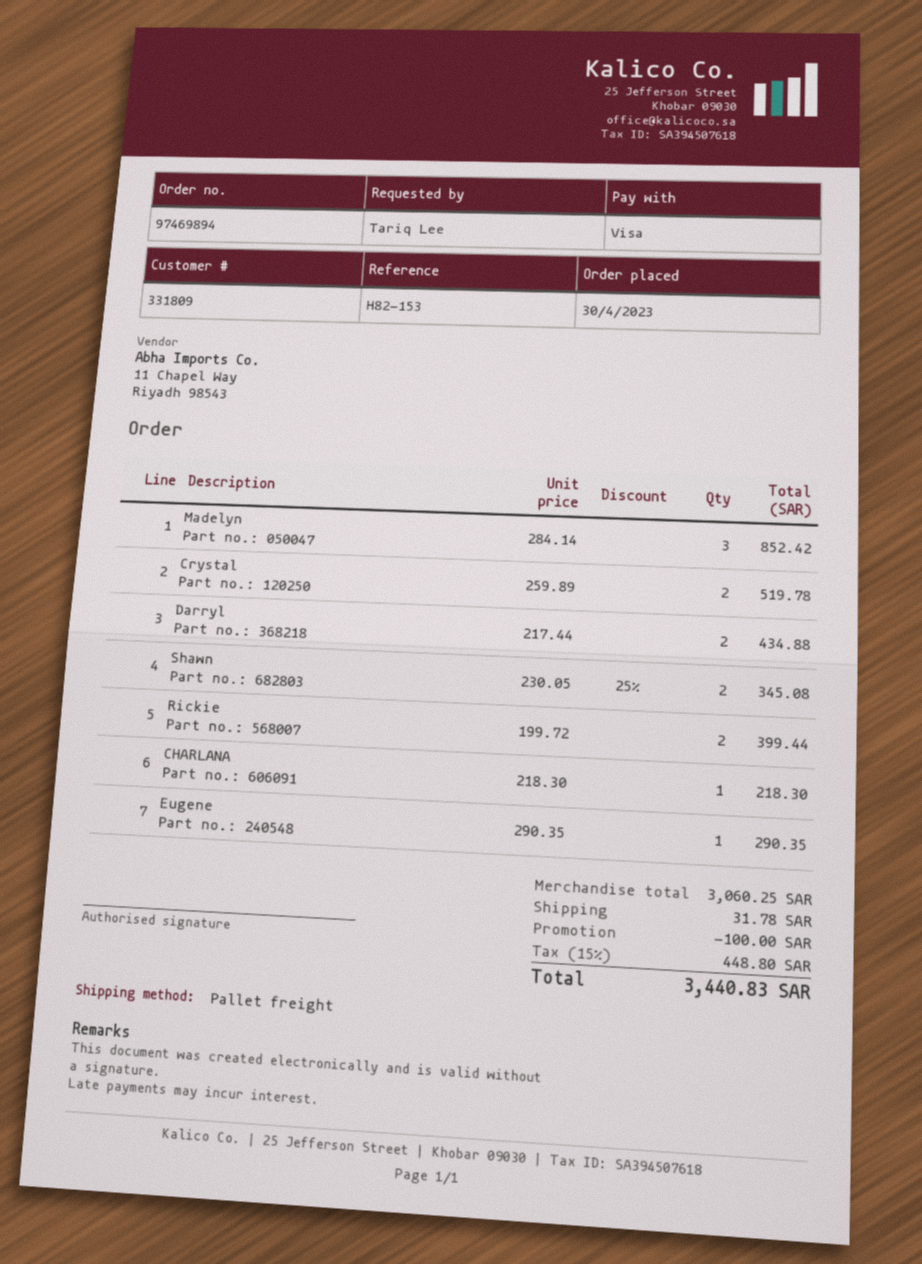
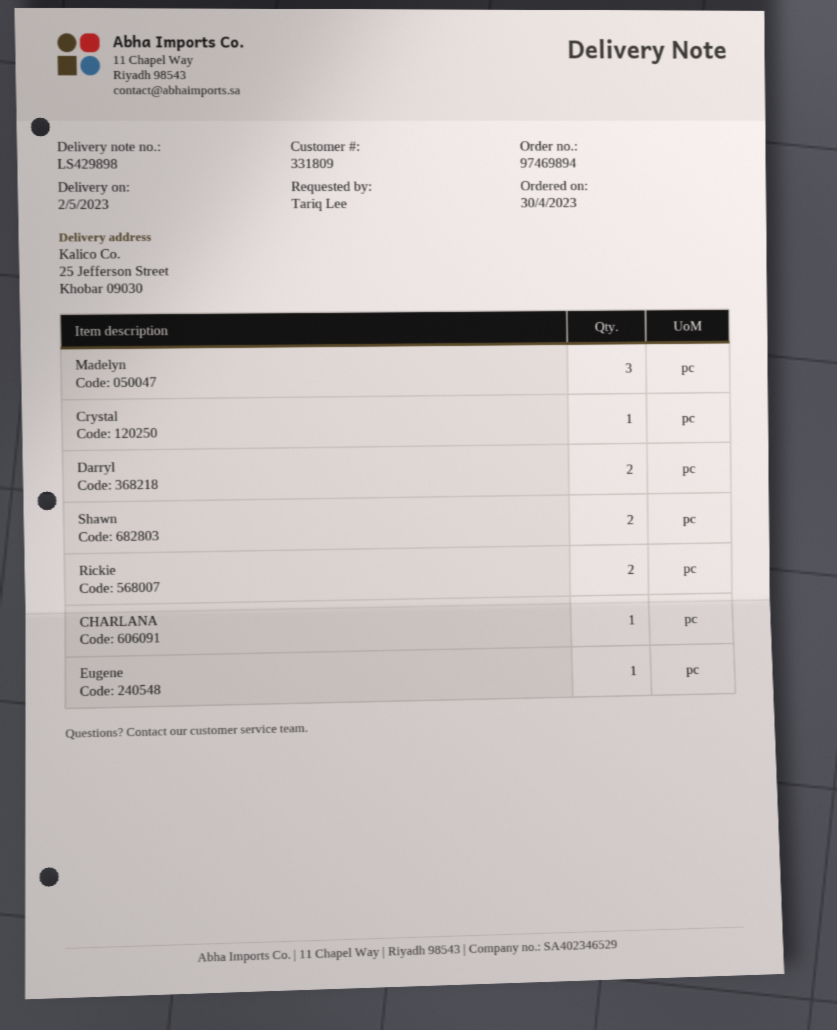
Crystal: 2 -> 1

